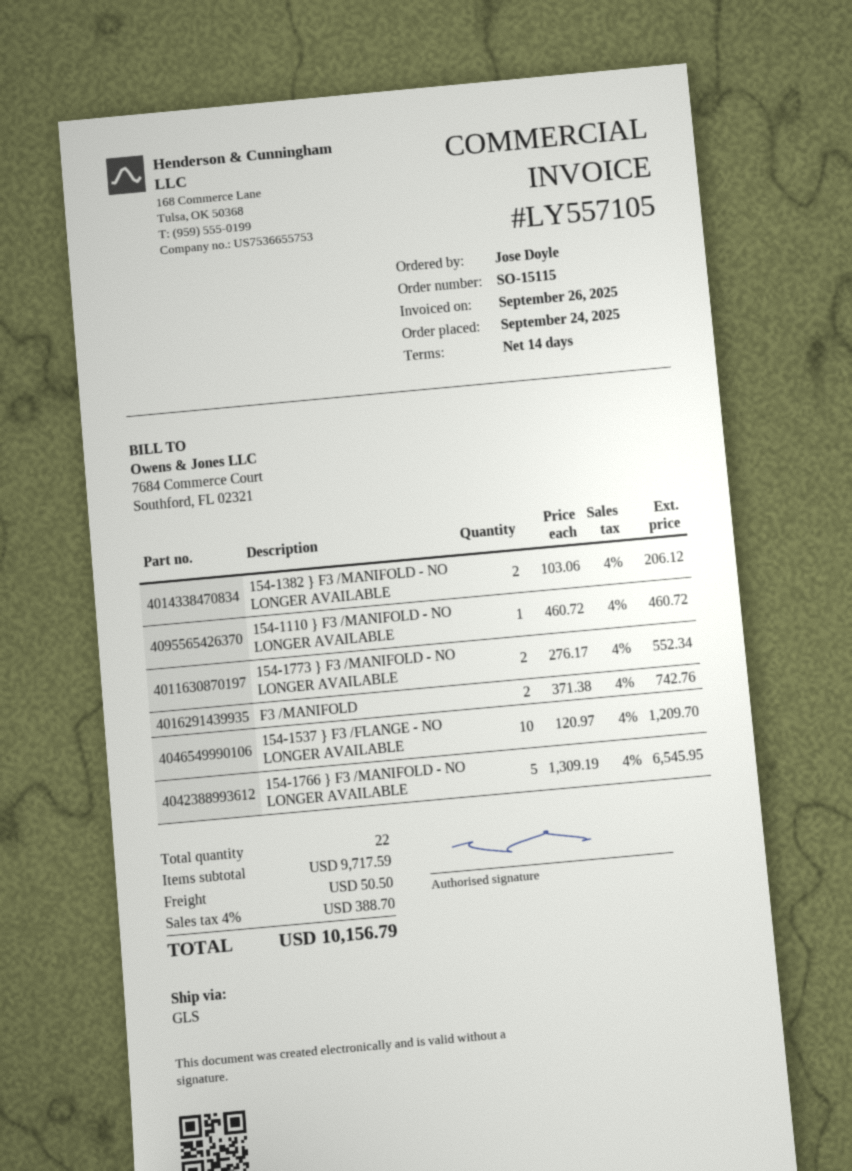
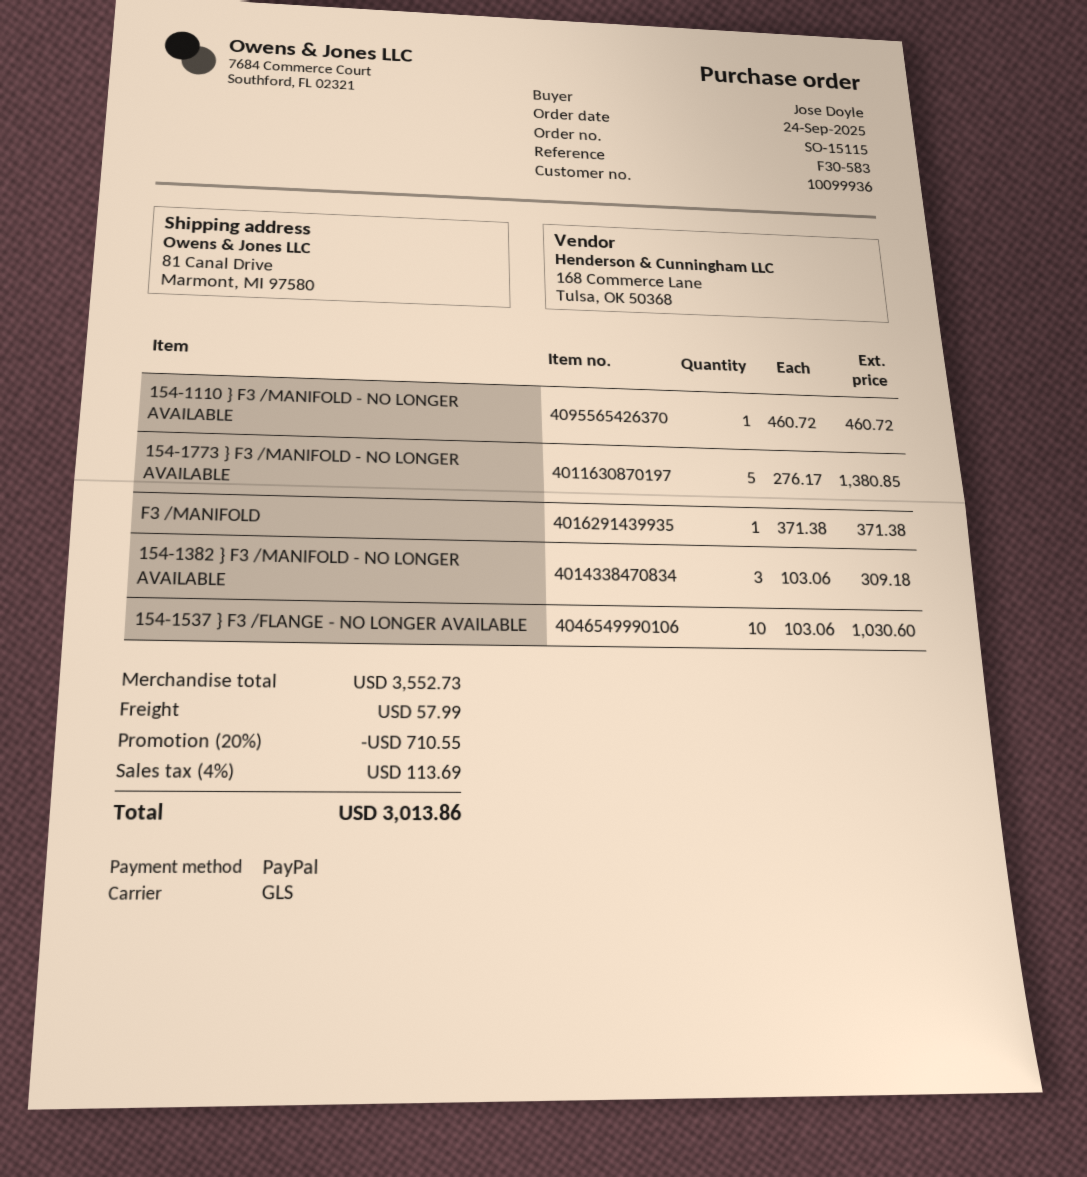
154-1382 } F3 /MANIFOLD - NO LONGER AVAILABLE: 2 x 103.06 = 206.12 -> 3 x 103.06 = 309.18
154-1773 } F3 /MANIFOLD - NO LONGER AVAILABLE: 2 x 276.17 = 552.34 -> 5 x 276.17 = 1380.85
F3 /MANIFOLD: 2 x 371.38 = 742.76 -> 1 x 371.38 = 371.38
154-1537 } F3 /FLANGE - NO LONGER AVAILABLE: 10 x 120.97 = 1209.70 -> 10 x 103.06 = 1030.60
154-1766 } F3 /MANIFOLD - NO LONGER AVAILABLE: 5 x 1309.19 = 6545.95 -> none
subtotal: 9717.59 -> 3552.73
discount: none -> 20% = 710.55
shipping: 50.50 -> 57.99
tax: 4% = 388.70 -> 4% = 113.69
total: 10156.79 -> 3013.86

